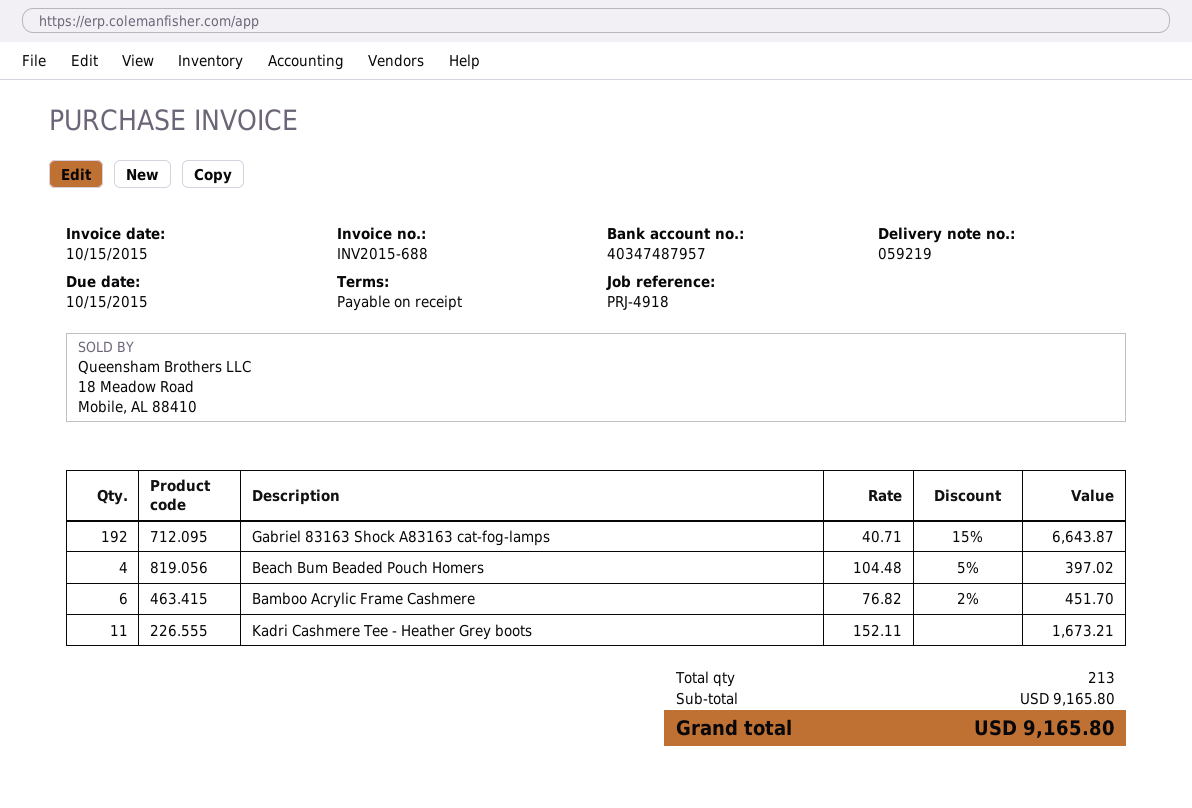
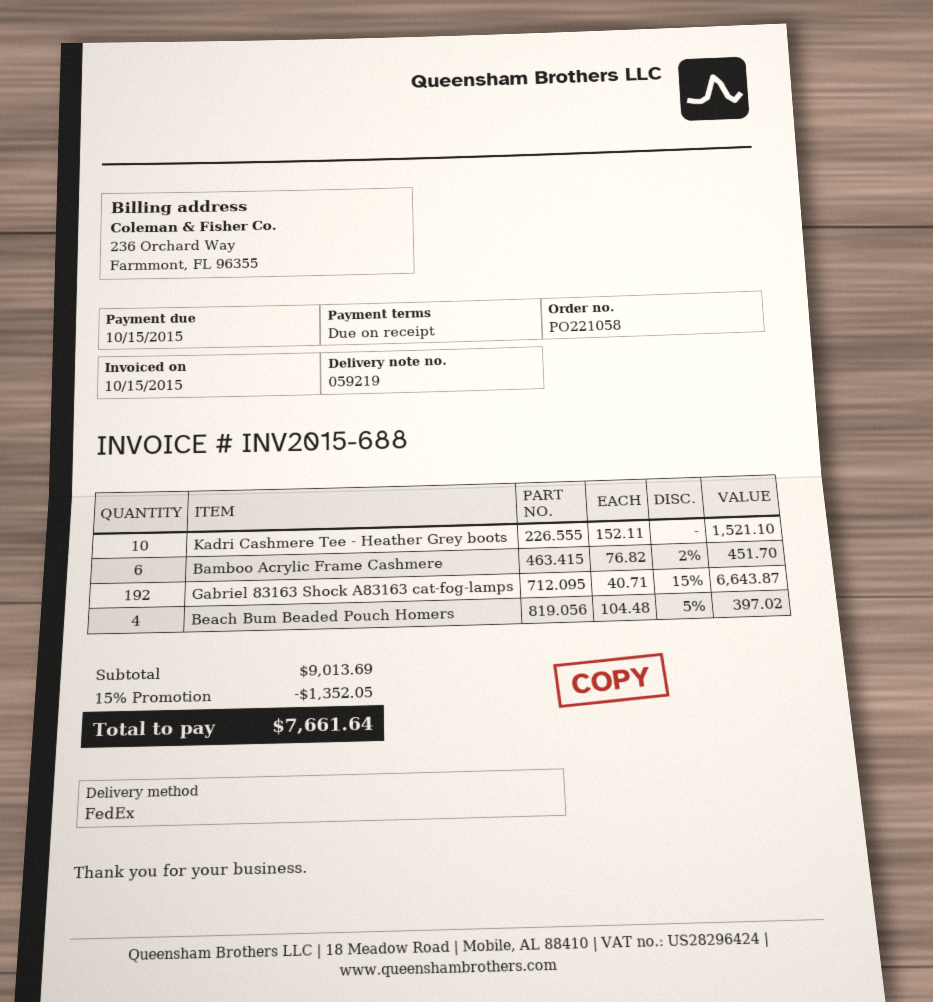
Kadri Cashmere Tee - Heather Grey boots: 11 x 152.11 = 1673.21 -> 10 x 152.11 = 1521.10
subtotal: 9165.80 -> 9013.69
discount: none -> 15% = 1352.05
total: 9165.80 -> 7661.64

